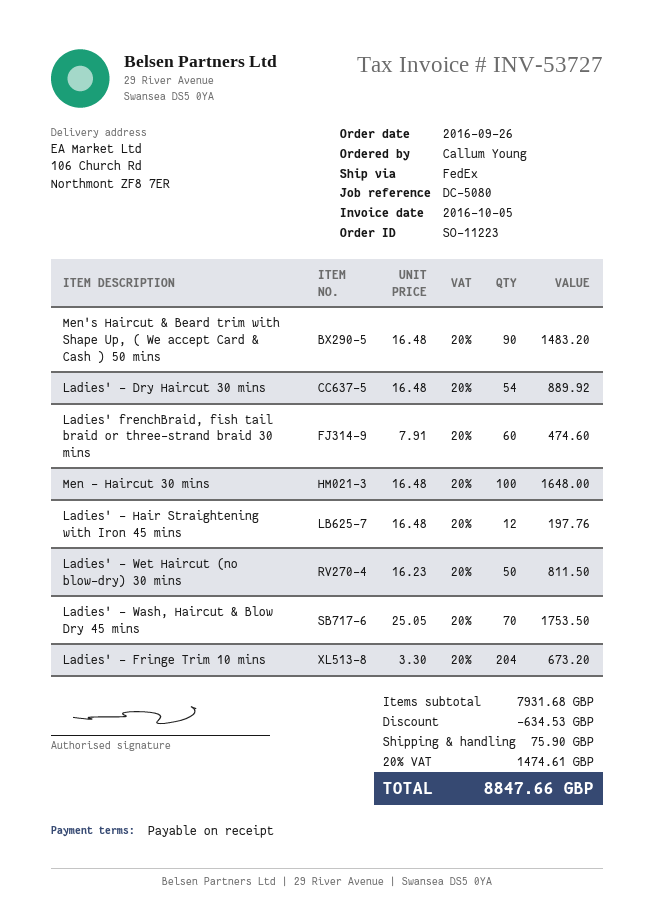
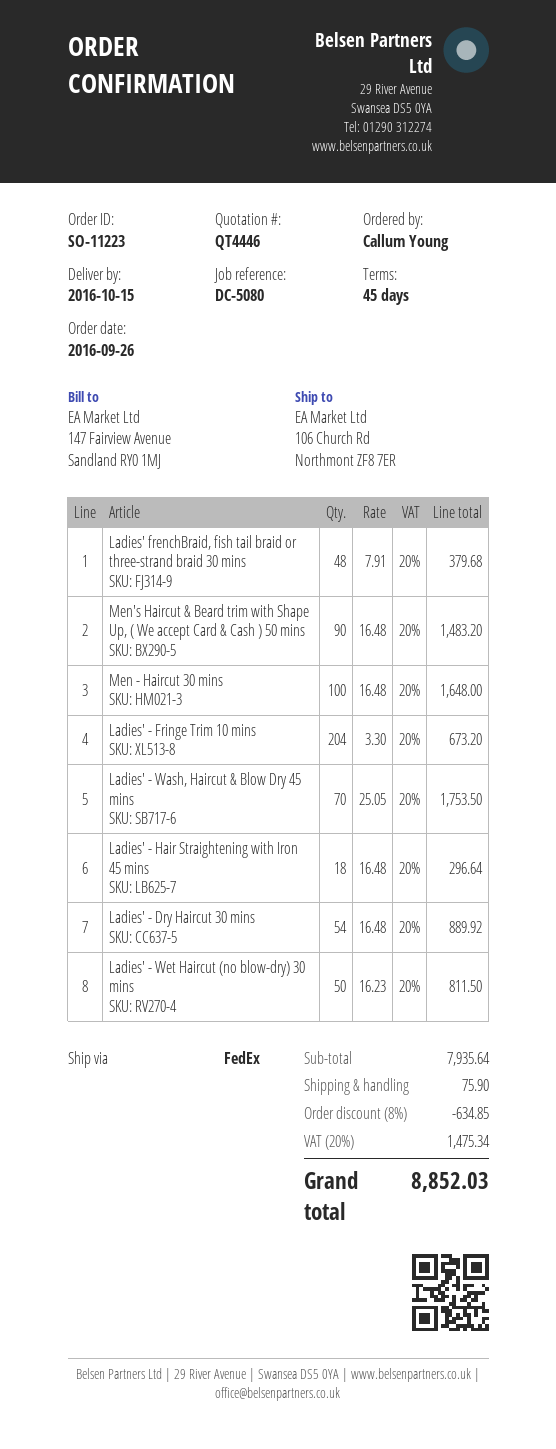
payment terms: on receipt -> 45 days
Ladies' frenchBraid, fish tail braid or three-strand braid 30 mins: 60 x 7.91 = 474.60 -> 48 x 7.91 = 379.68
Ladies' - Hair Straightening with Iron 45 mins: 12 x 16.48 = 197.76 -> 18 x 16.48 = 296.64
subtotal: 7931.68 -> 7935.64
discount: 634.53 -> 634.85
tax: 20% = 1474.61 -> 20% = 1475.34
total: 8847.66 -> 8852.03

